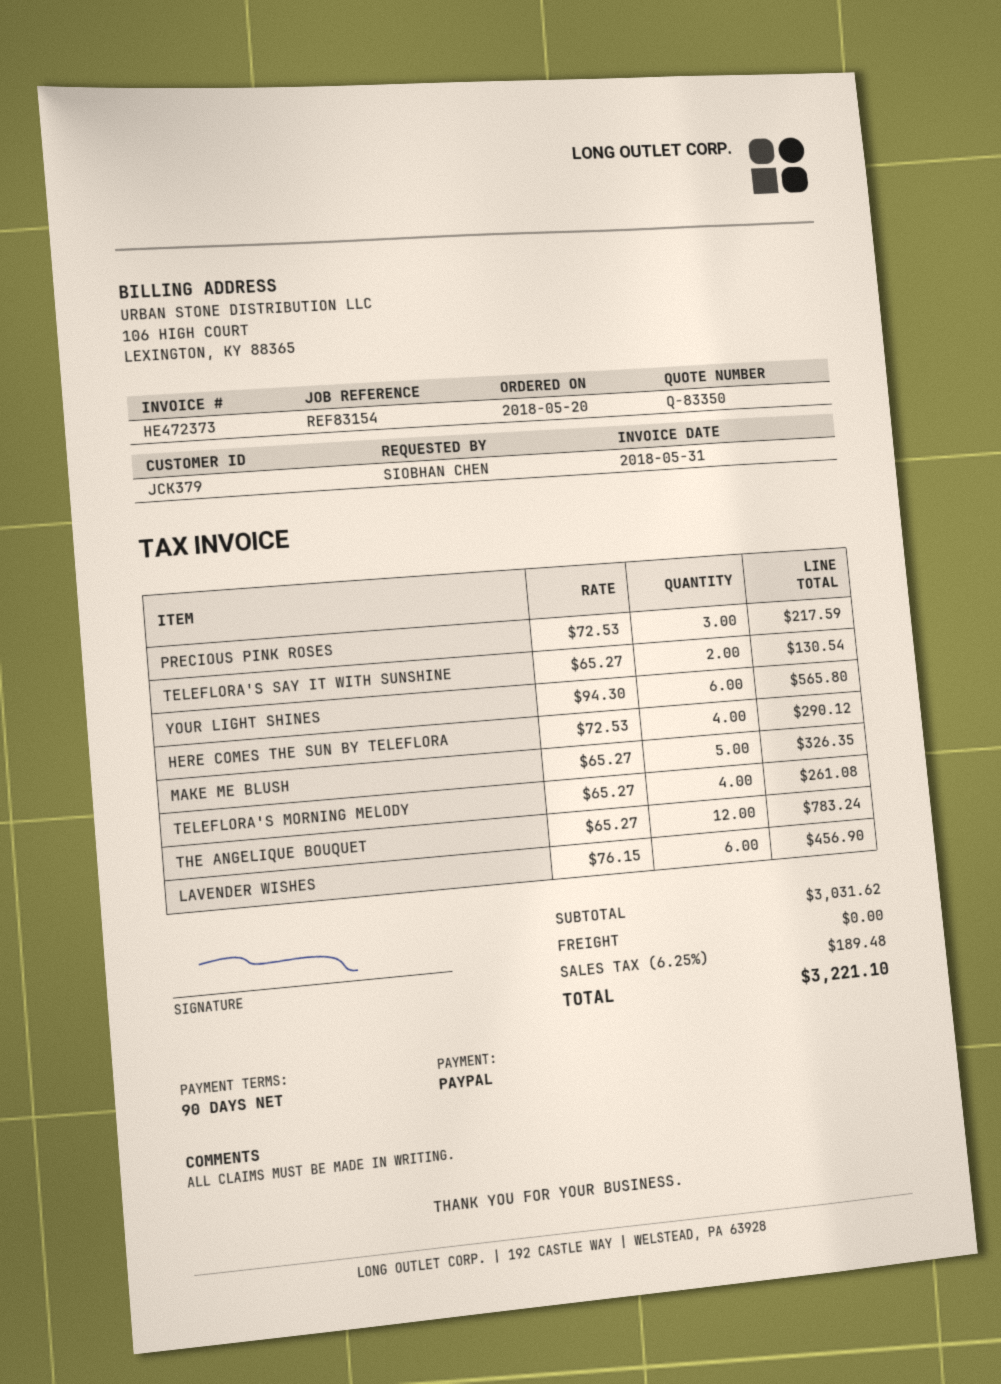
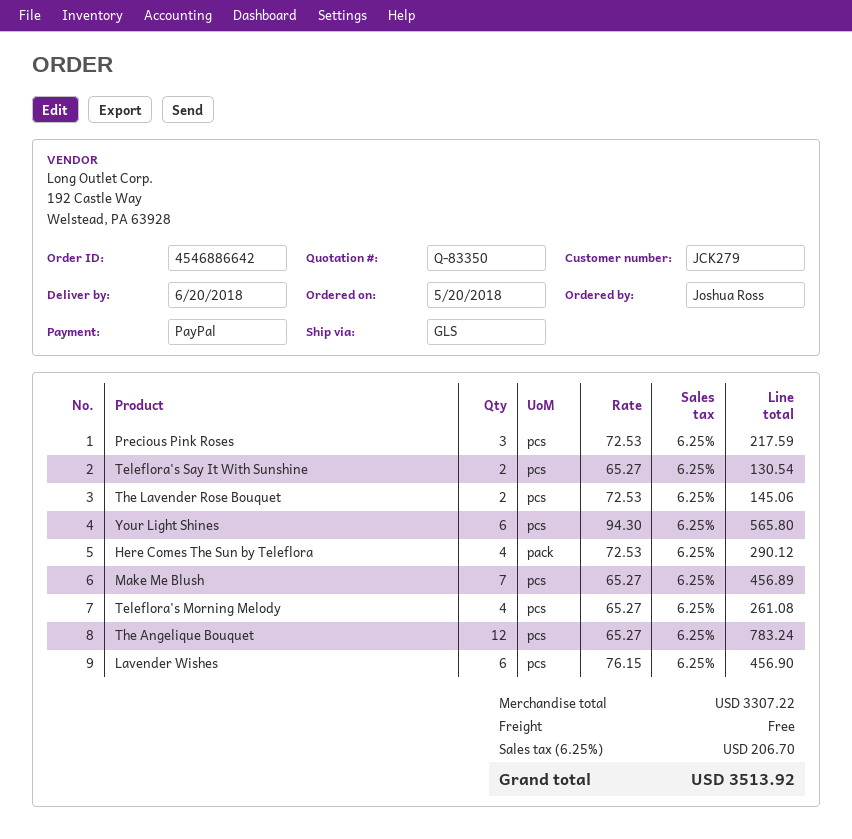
customer number: JCK379 -> JCK279
ordered by: SIOBHAN CHEN -> Joshua Ross
MAKE ME BLUSH: 5 x 65.27 = 326.35 -> 7 x 65.27 = 456.89
The Lavender Rose Bouquet: none -> 2 x 72.53 = 145.06
subtotal: 3031.62 -> 3307.22
tax: 6.25% = 189.48 -> 6.25% = 206.70
total: 3221.10 -> 3513.92

